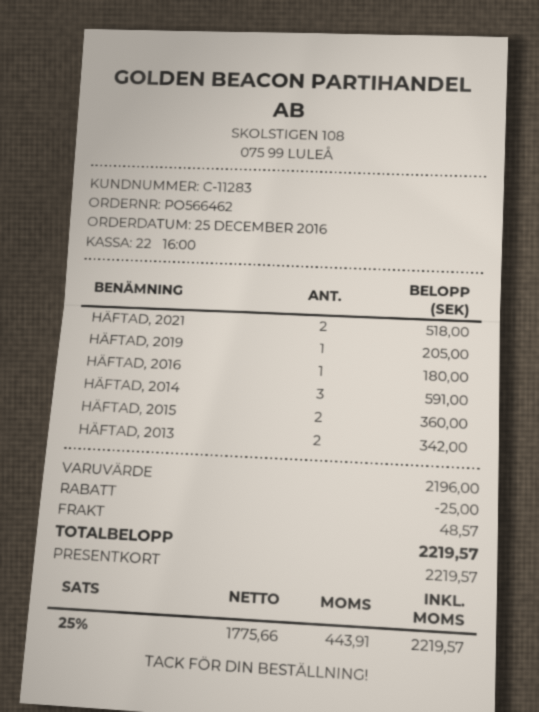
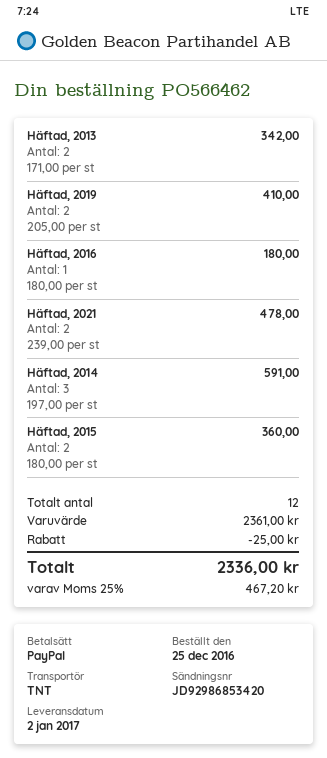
payment method: gift card -> PayPal
HÄFTAD, 2021: 2 for 518.00 -> 2 for 478.00
HÄFTAD, 2019: 1 for 205.00 -> 2 for 410.00
subtotal: 2196.00 -> 2361.00
shipping: 48.57 -> none
tax: 25% = 443.91 -> 25% = 467.20
total: 2219.57 -> 2336.00

